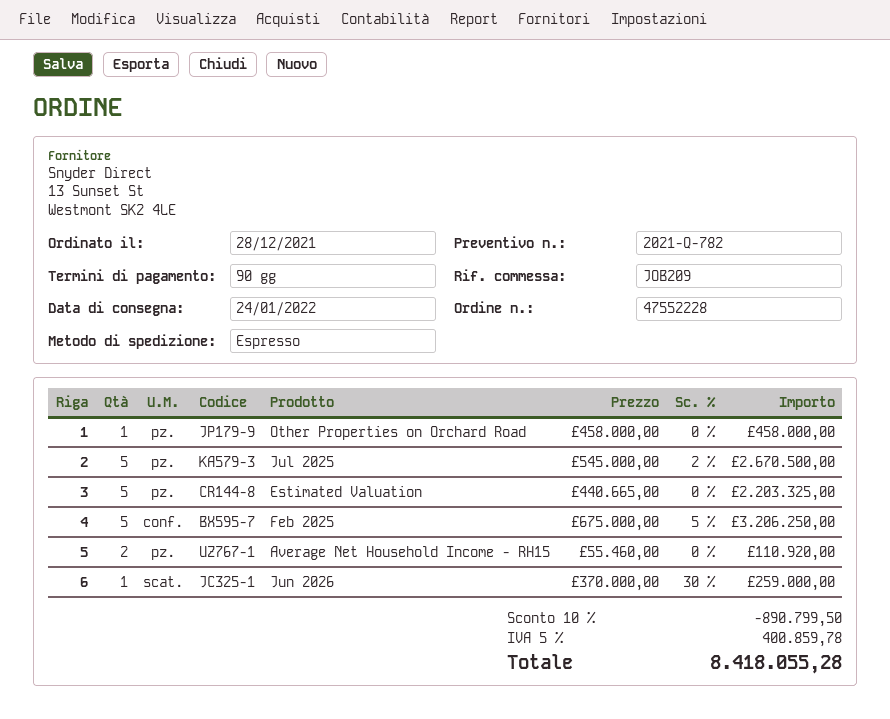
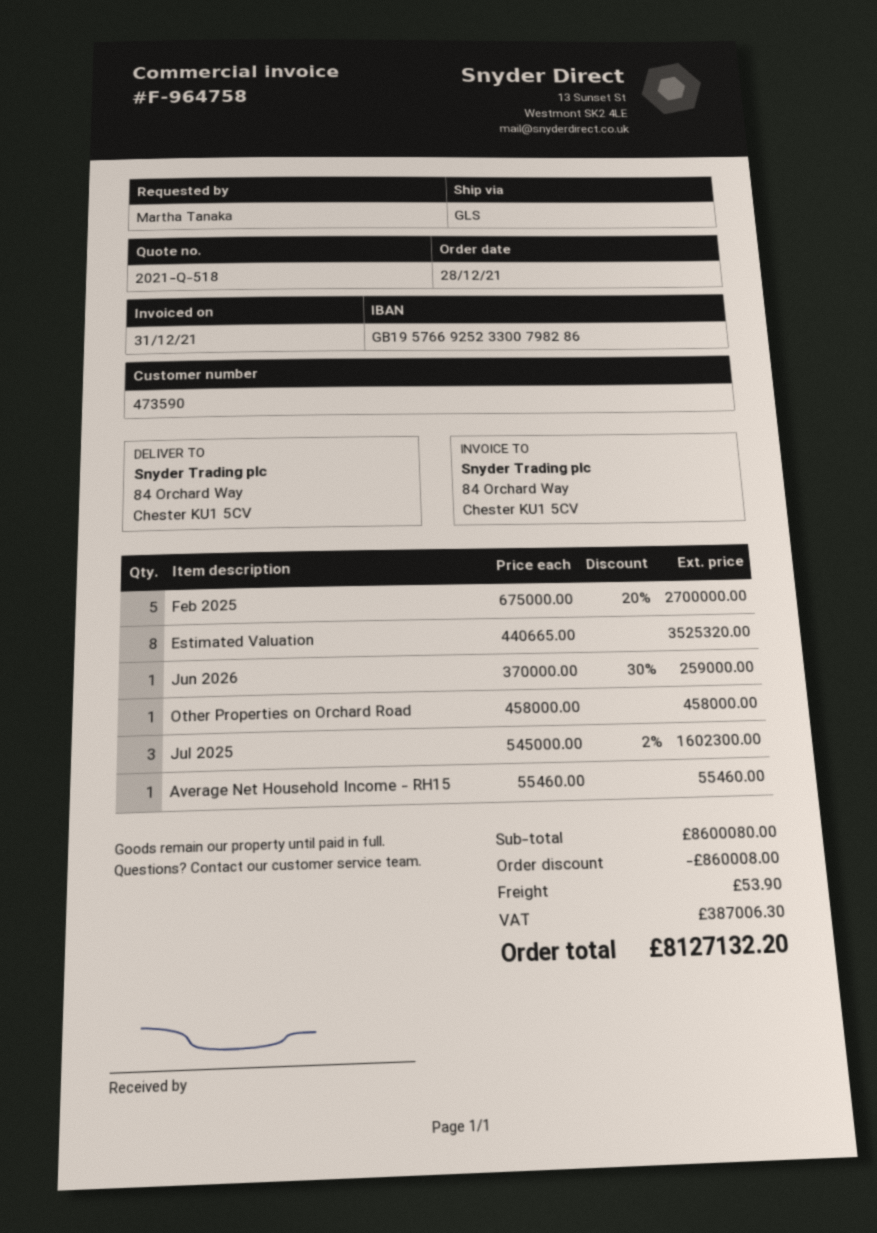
quote number: 2021-Q-782 -> 2021-Q-518
shipping method: express -> GLS
Jul 2025: 5 x 545000.00 - 2% = 2670500.00 -> 3 x 545000.00 - 2% = 1602300.00
Estimated Valuation: 5 x 440665.00 = 2203325.00 -> 8 x 440665.00 = 3525320.00
Feb 2025: 5 x 675000.00 - 5% = 3206250.00 -> 5 x 675000.00 - 20% = 2700000.00
Average Net Household Income - RH15: 2 x 55460.00 = 110920.00 -> 1 x 55460.00 = 55460.00
discount: 890799.50 -> 860008.00
shipping: none -> 53.90
tax: 400859.78 -> 387006.30
total: 8418055.28 -> 8127132.20

